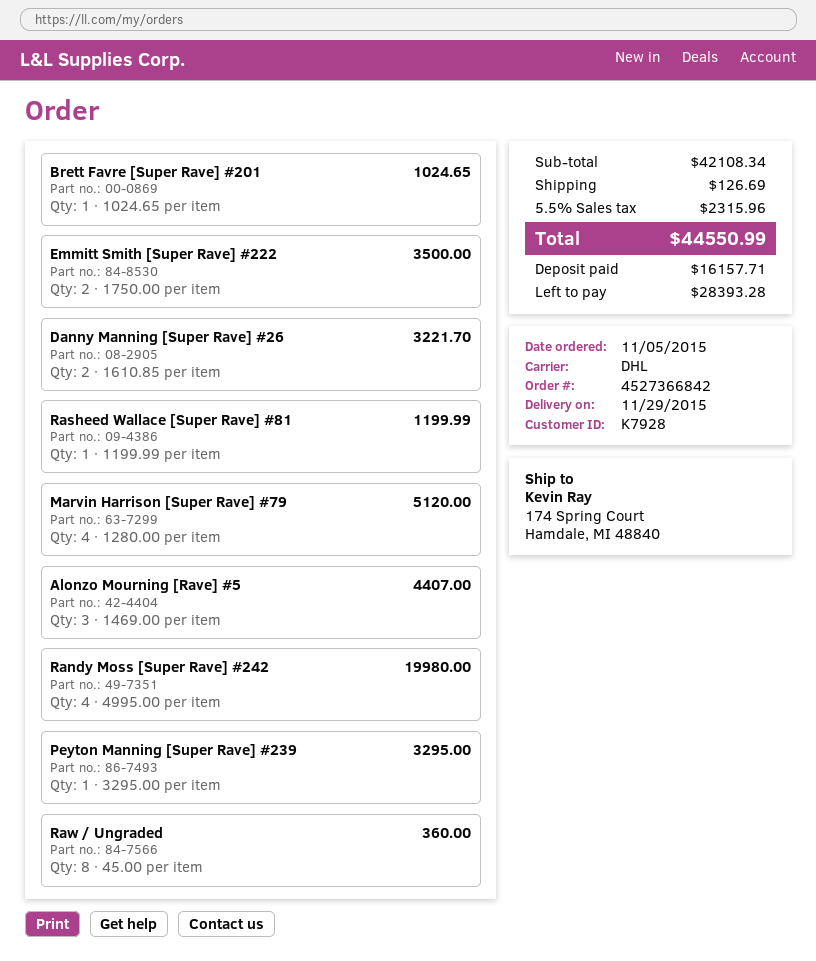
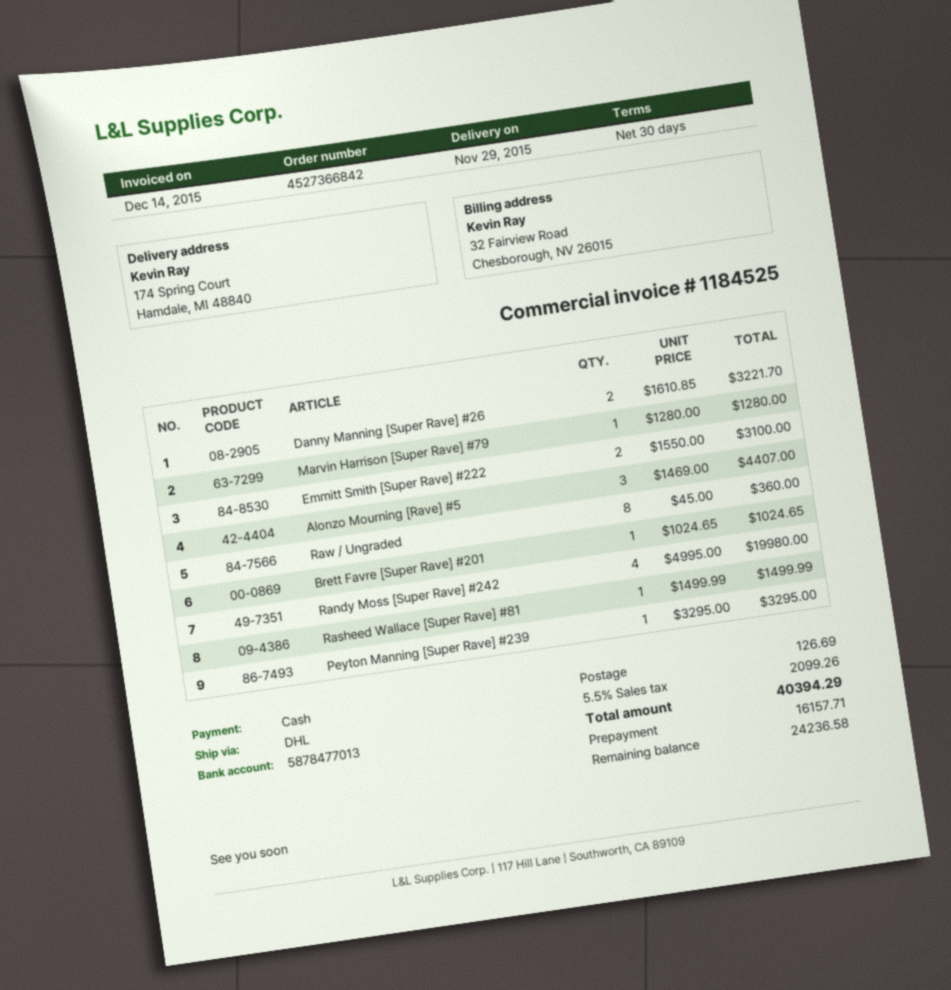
Emmitt Smith [Super Rave] #222: 2 x 1750.00 = 3500.00 -> 2 x 1550.00 = 3100.00
Rasheed Wallace [Super Rave] #81: 1 x 1199.99 = 1199.99 -> 1 x 1499.99 = 1499.99
Marvin Harrison [Super Rave] #79: 4 x 1280.00 = 5120.00 -> 1 x 1280.00 = 1280.00
tax: 5.5% = 2315.96 -> 5.5% = 2099.26
total: 44550.99 -> 40394.29
balance: 28393.28 -> 24236.58

